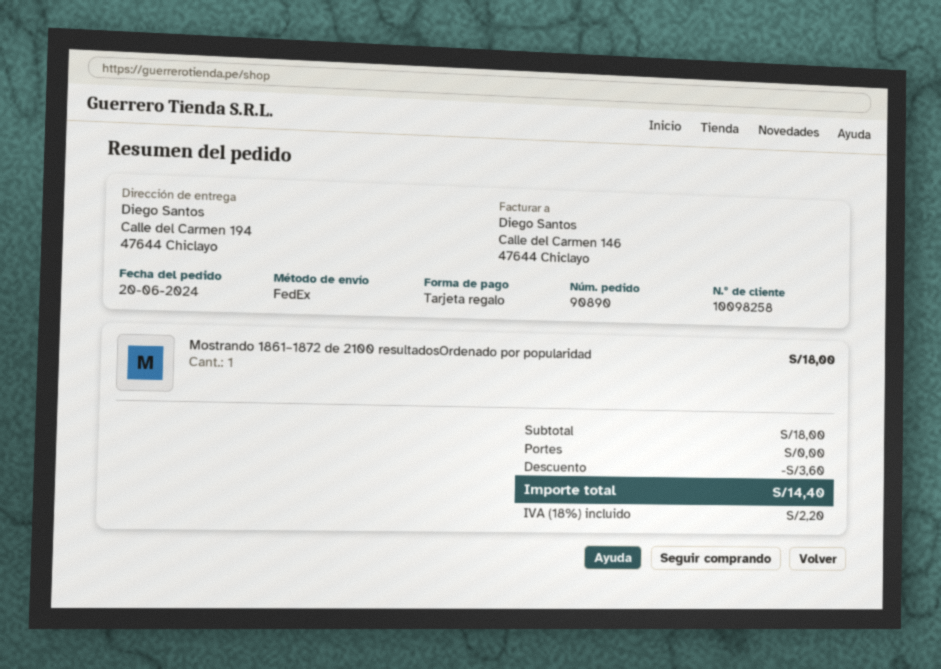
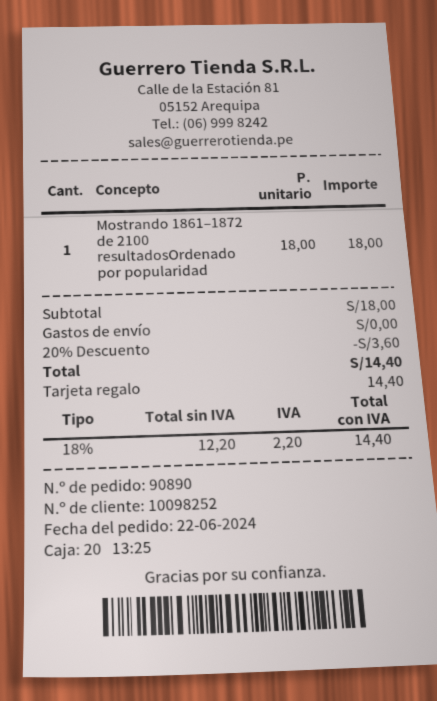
order date: 2024-06-20 -> 2024-06-22
customer number: 10098258 -> 10098252

